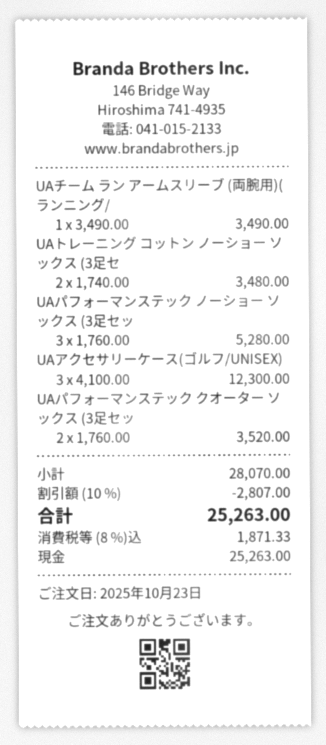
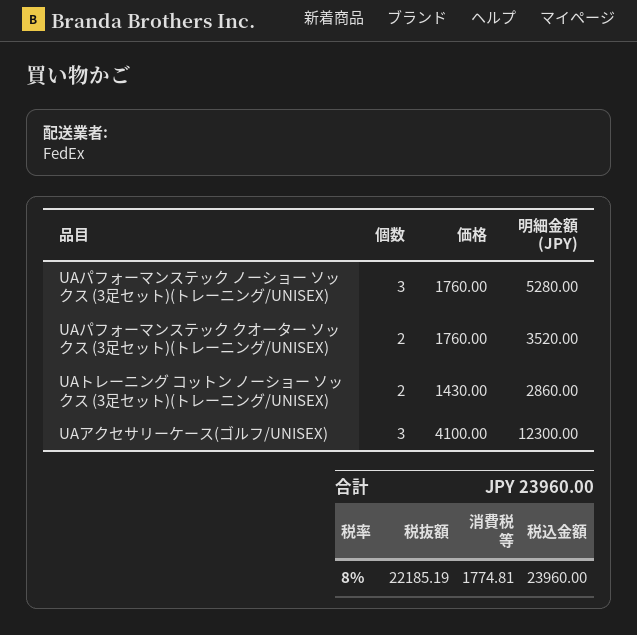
UAチーム ラン アームスリーブ (両腕用)(ランニング/: 1 x 3490.00 = 3490.00 -> none
UAトレーニング コットン ノーショー ソックス (3足セ: 2 x 1740.00 = 3480.00 -> 2 x 1430.00 = 2860.00
discount: 10% = 2807.00 -> none
tax: 8% = 1871.33 -> 8% = 1774.81
total: 25263.00 -> 23960.00

